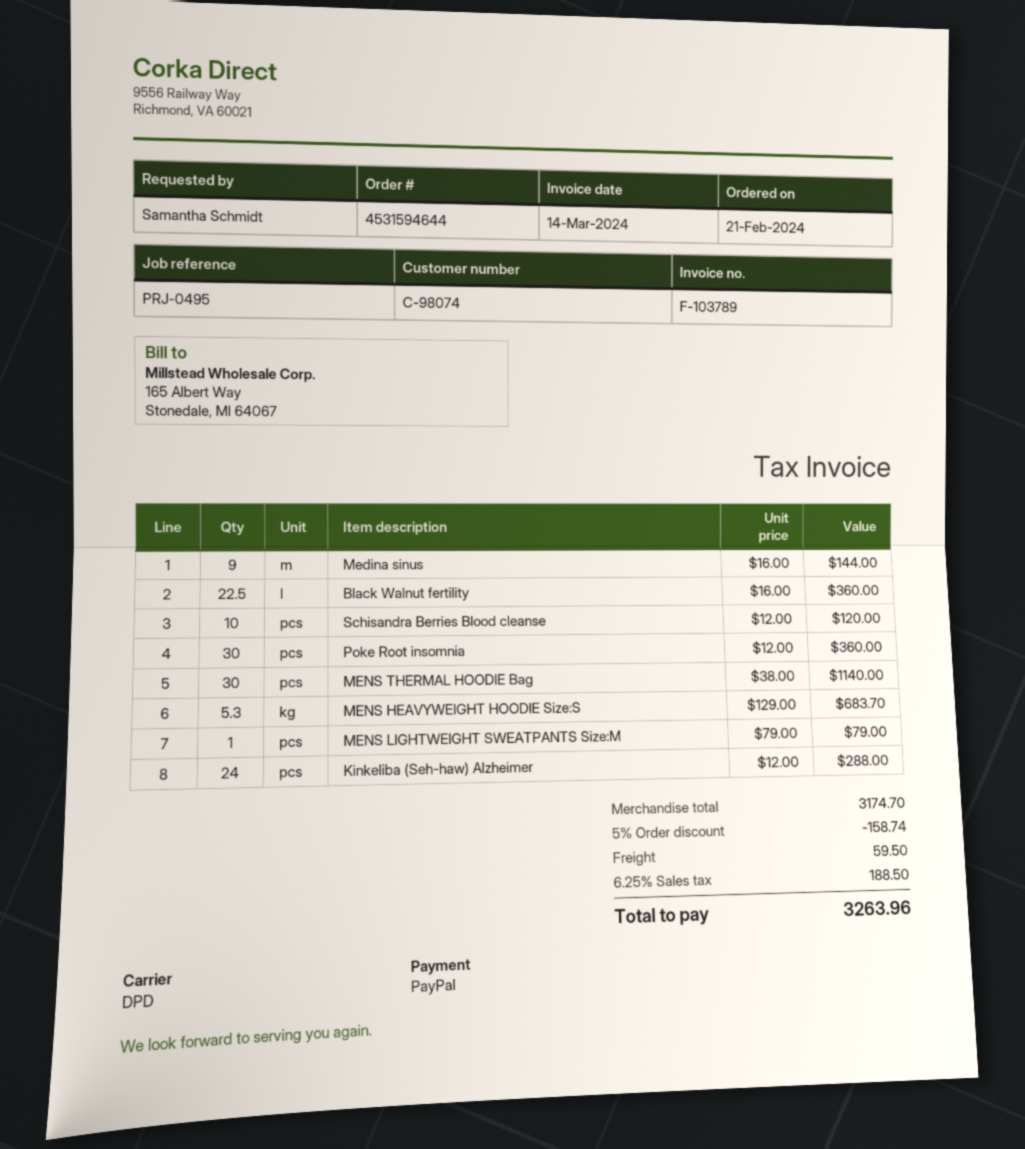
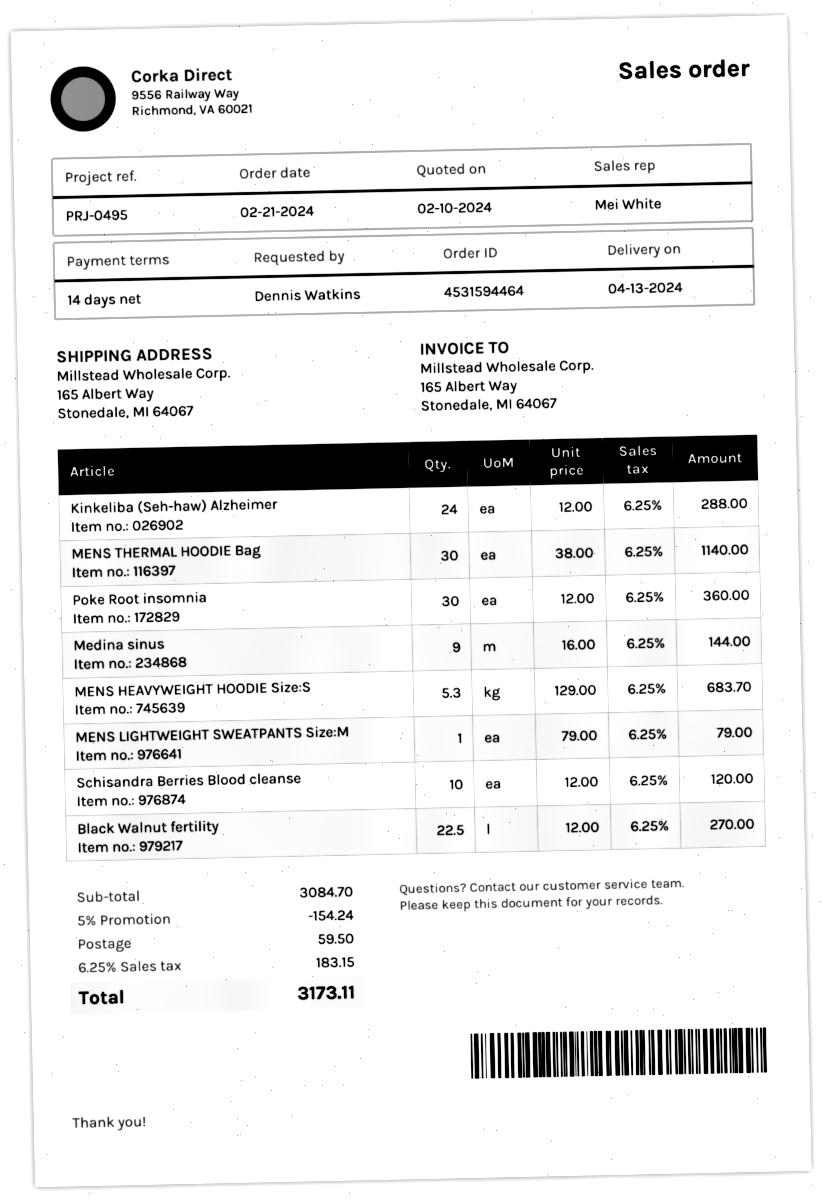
order number: 4531594644 -> 4531594464
ordered by: Samantha Schmidt -> Dennis Watkins
Black Walnut fertility: 22.5 x 16.00 = 360.00 -> 22.5 x 12.00 = 270.00
subtotal: 3174.70 -> 3084.70
discount: 5% = 158.74 -> 5% = 154.24
tax: 6.25% = 188.50 -> 6.25% = 183.15
total: 3263.96 -> 3173.11

